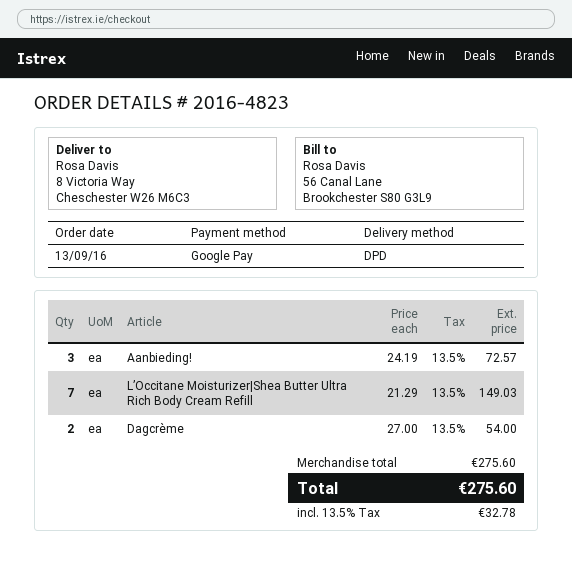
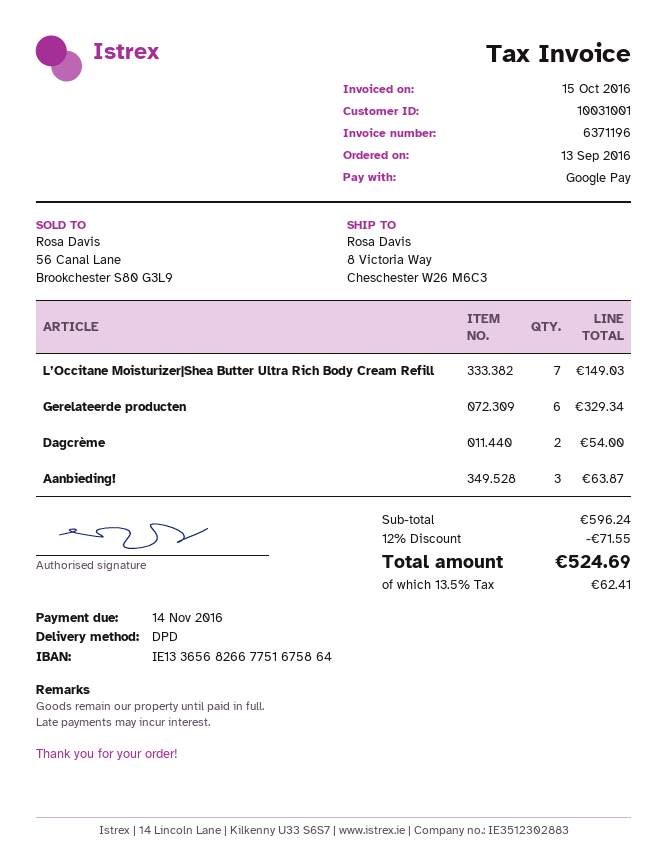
Aanbieding!: 3 for 72.57 -> 3 for 63.87
Gerelateerde producten: none -> 6 for 329.34
subtotal: 275.60 -> 596.24
discount: none -> 12% = 71.55
tax: 13.5% = 32.78 -> 13.5% = 62.41
total: 275.60 -> 524.69

